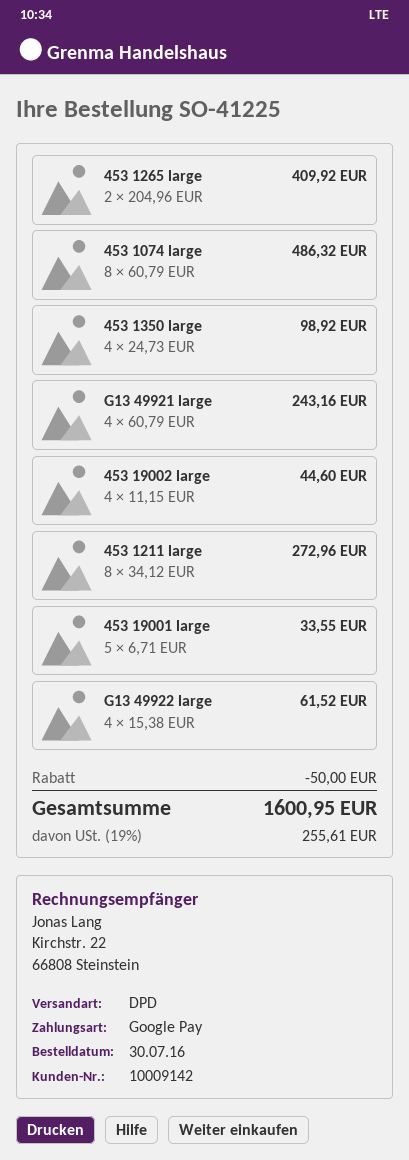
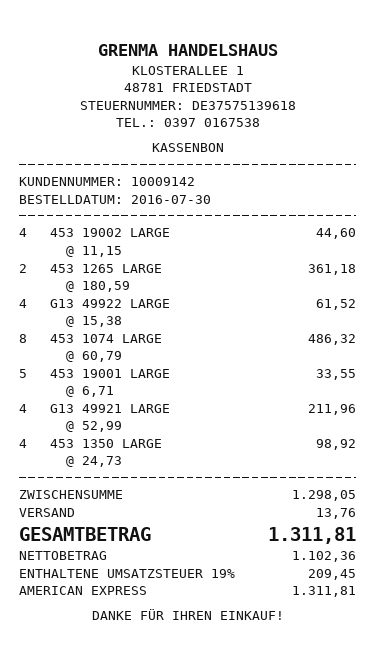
payment method: Google Pay -> American Express
453 1265 large: 2 x 204.96 = 409.92 -> 2 x 180.59 = 361.18
G13 49921 large: 4 x 60.79 = 243.16 -> 4 x 52.99 = 211.96
453 1211 large: 8 x 34.12 = 272.96 -> none
discount: 50.00 -> none
shipping: none -> 13.76
tax: 19% = 255.61 -> 19% = 209.45
total: 1600.95 -> 1311.81

